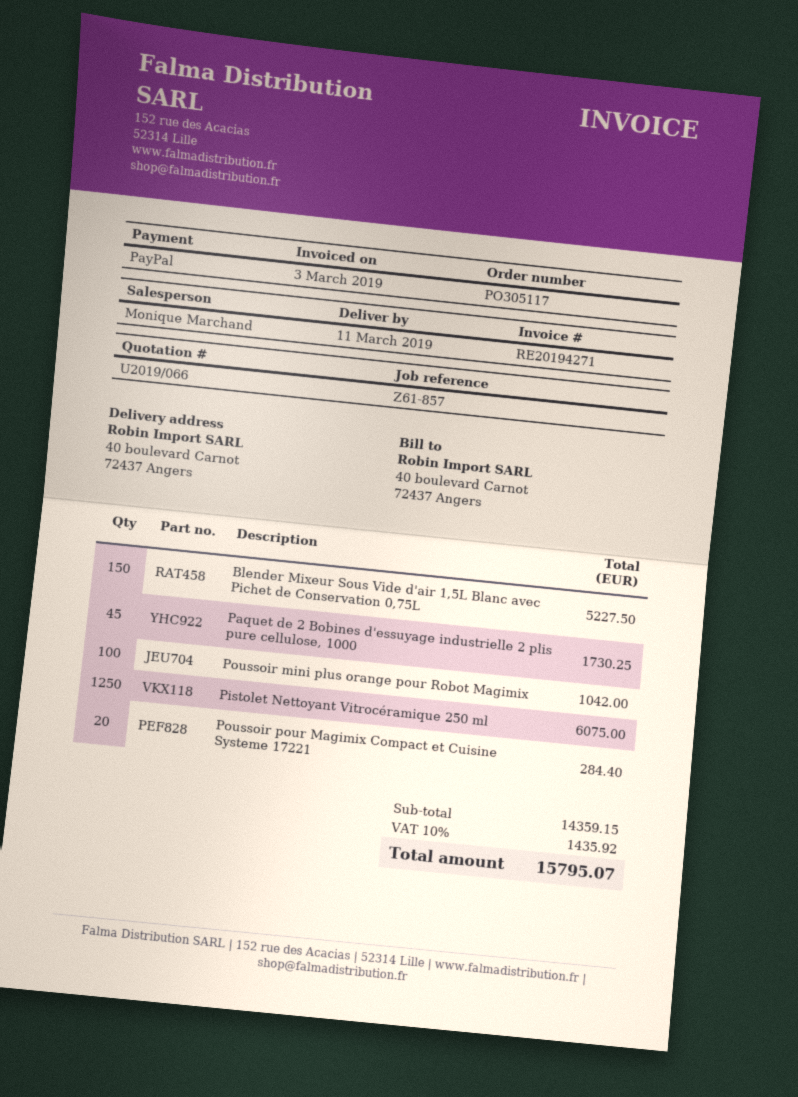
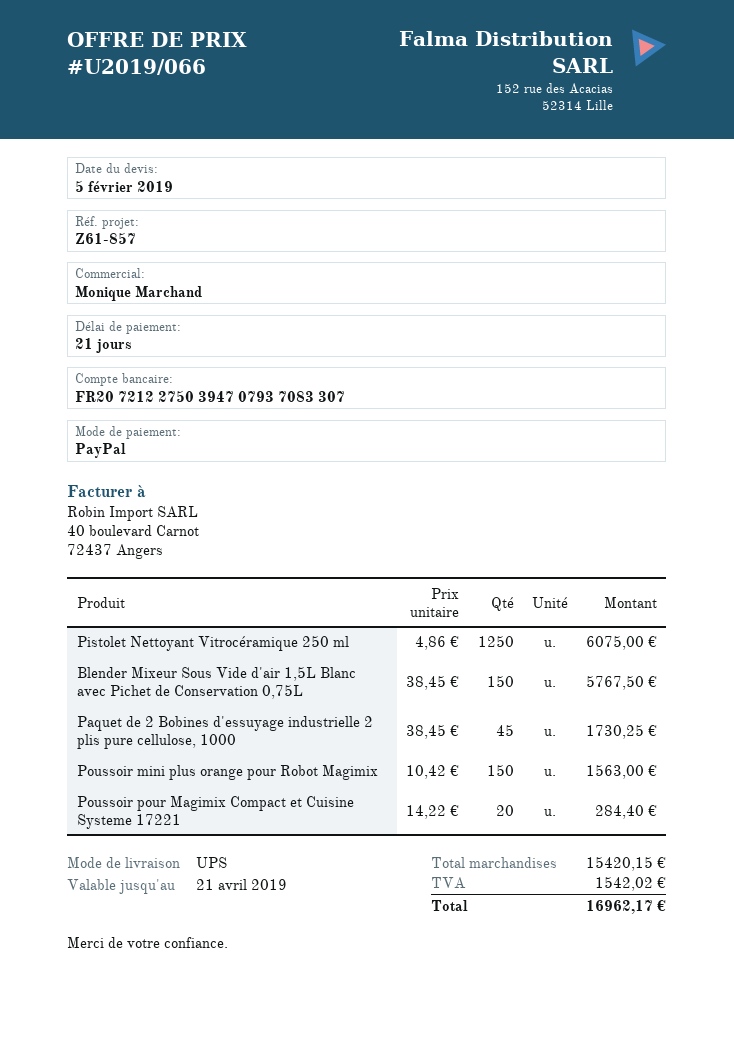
Blender Mixeur Sous Vide d'air 1,5L Blanc avec Pichet de Conservation 0,75L: 150 for 5227.50 -> 150 for 5767.50
Poussoir mini plus orange pour Robot Magimix: 100 for 1042.00 -> 150 for 1563.00
subtotal: 14359.15 -> 15420.15
tax: 1435.92 -> 1542.02
total: 15795.07 -> 16962.17

